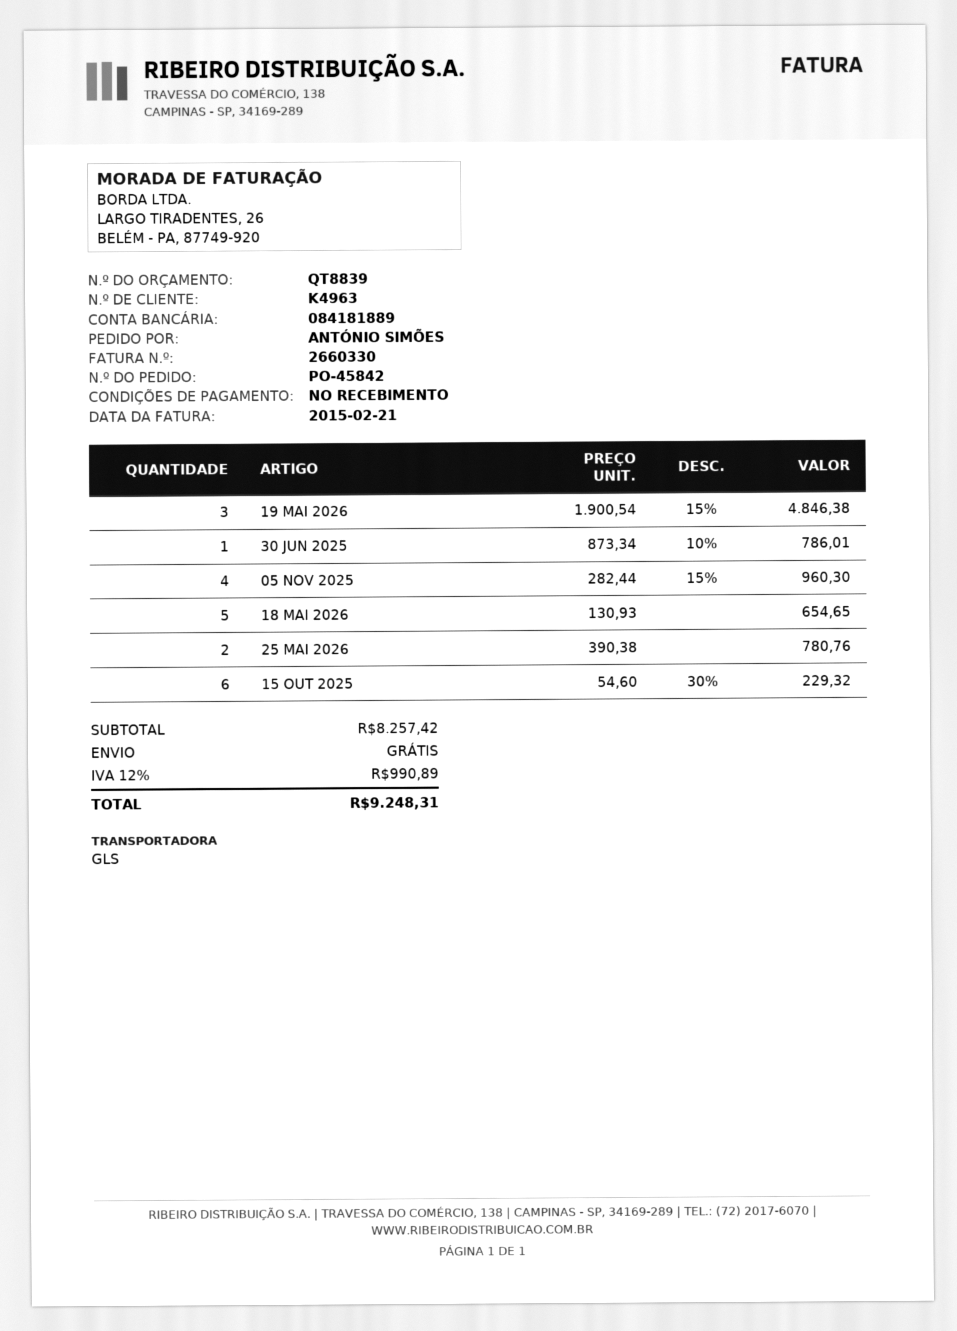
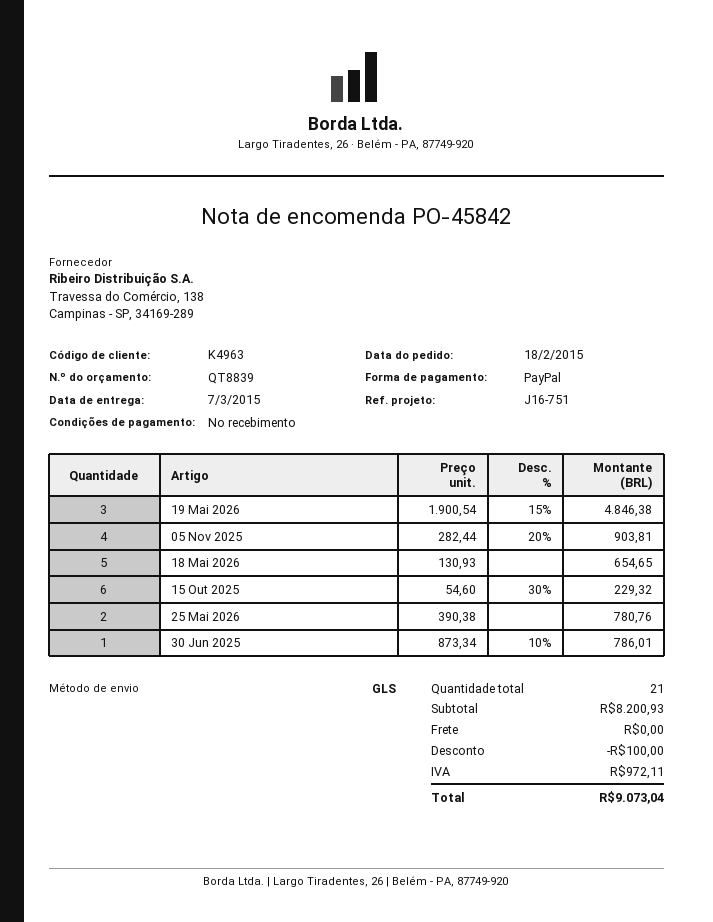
05 NOV 2025: 4 x 282.44 - 15% = 960.30 -> 4 x 282.44 - 20% = 903.81
subtotal: 8257.42 -> 8200.93
discount: none -> 100.00
tax: 990.89 -> 972.11
total: 9248.31 -> 9073.04

